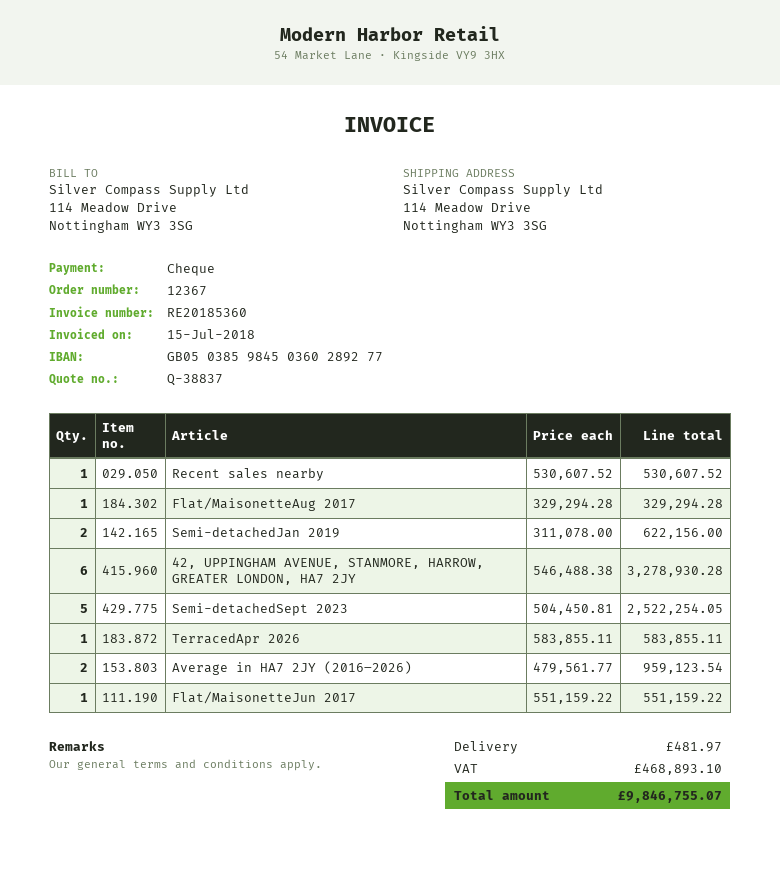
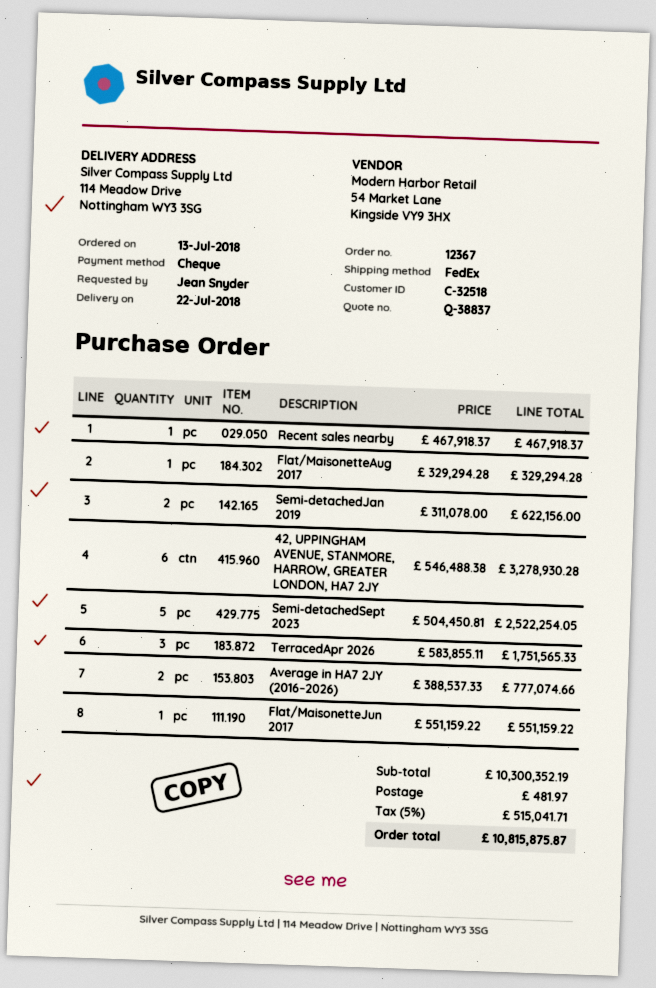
Recent sales nearby: 1 x 530607.52 = 530607.52 -> 1 x 467918.37 = 467918.37
TerracedApr 2026: 1 x 583855.11 = 583855.11 -> 3 x 583855.11 = 1751565.33
Average in HA7 2JY (2016–2026): 2 x 479561.77 = 959123.54 -> 2 x 388537.33 = 777074.66
tax: 468893.10 -> 515041.71
total: 9846755.07 -> 10815875.87

